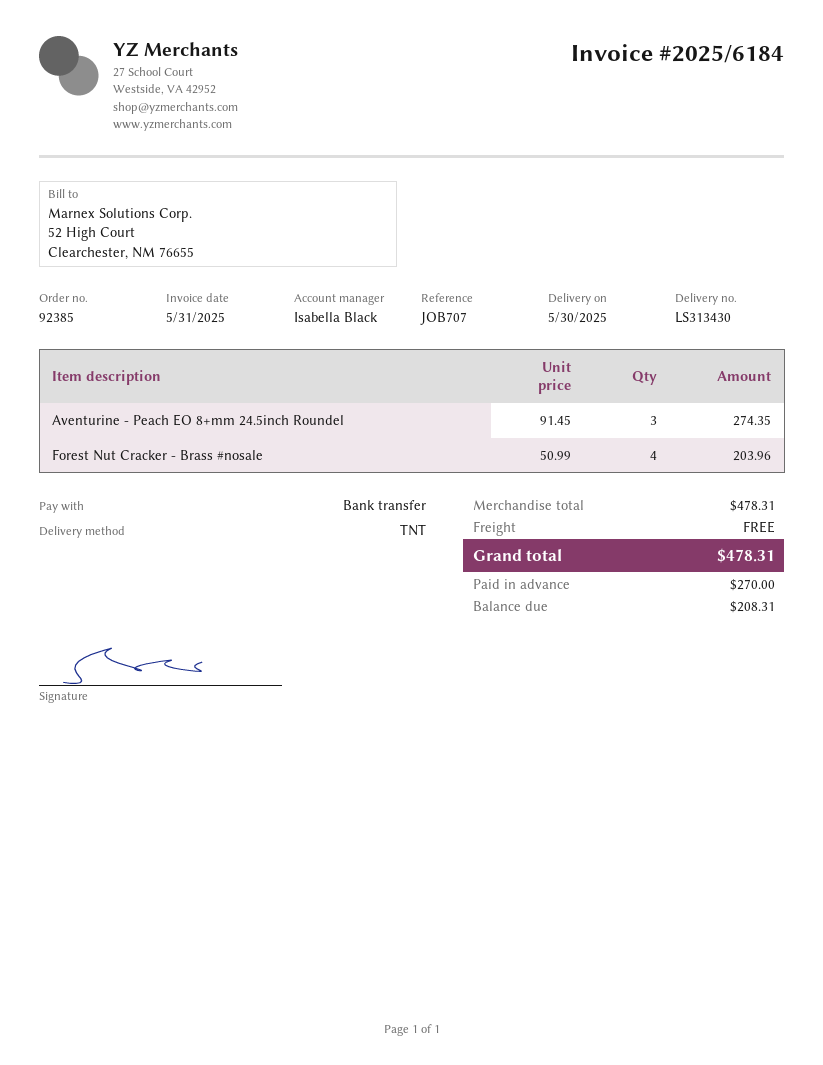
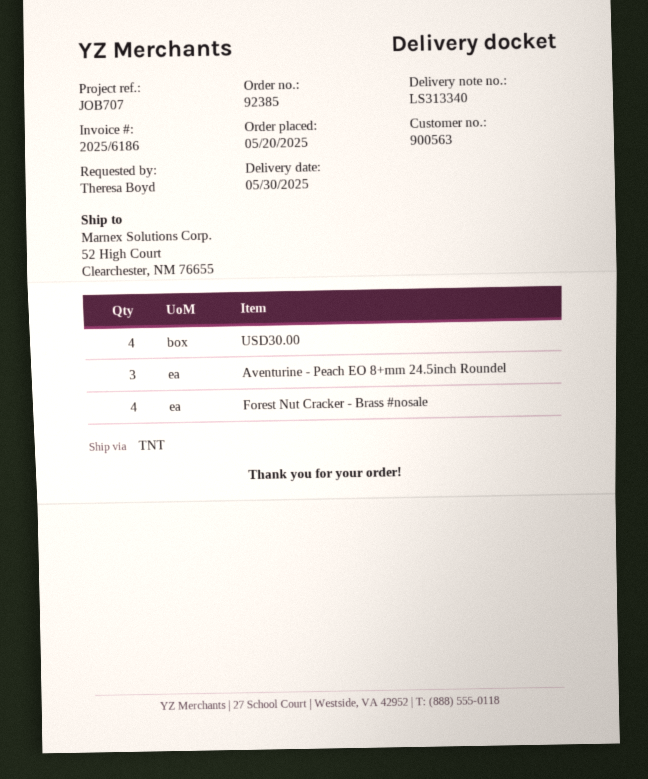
delivery note number: LS313430 -> LS313340
invoice number: 2025/6184 -> 2025/6186
USD30.00: none -> 4

